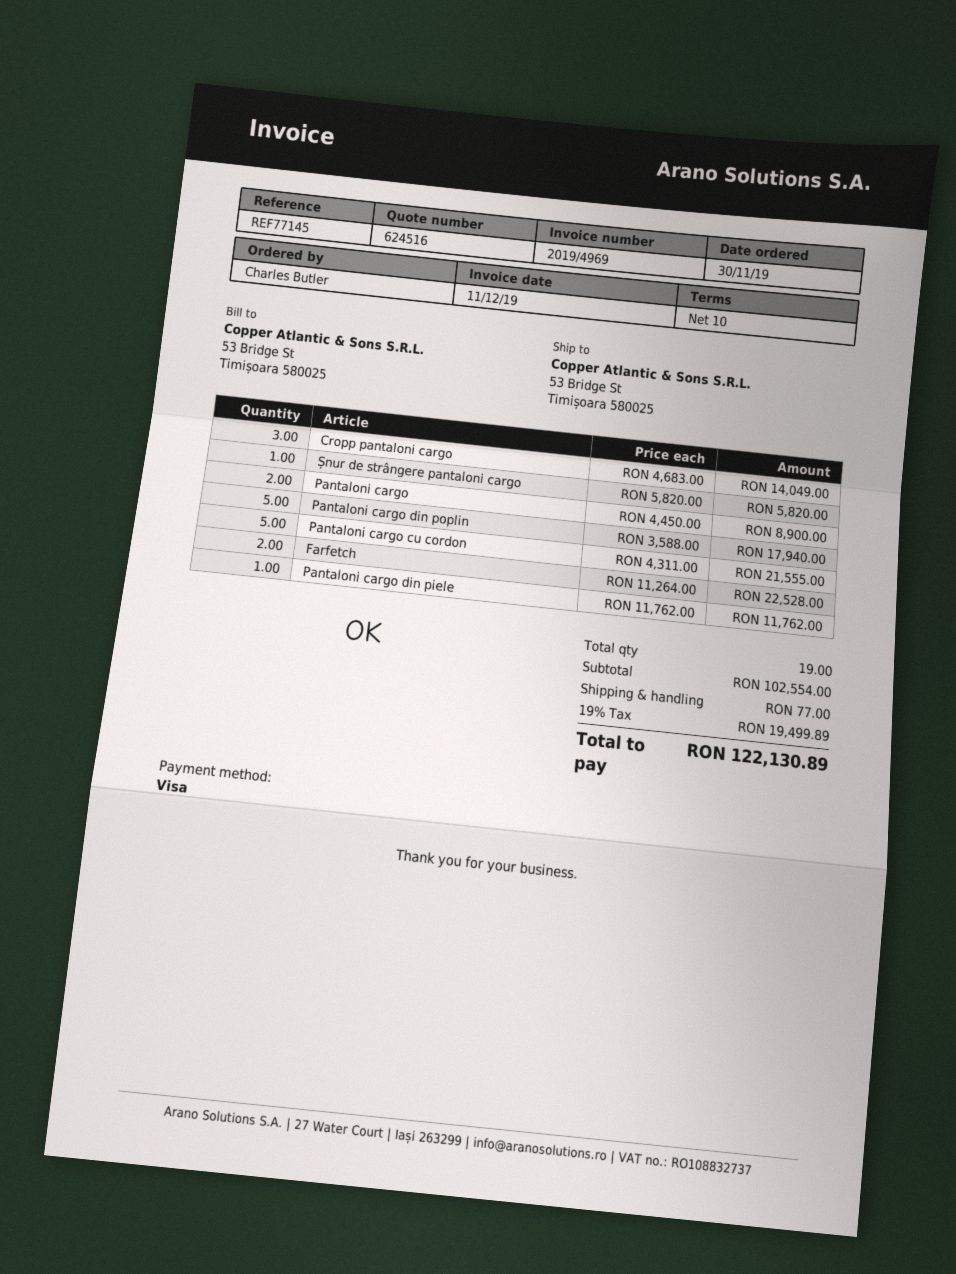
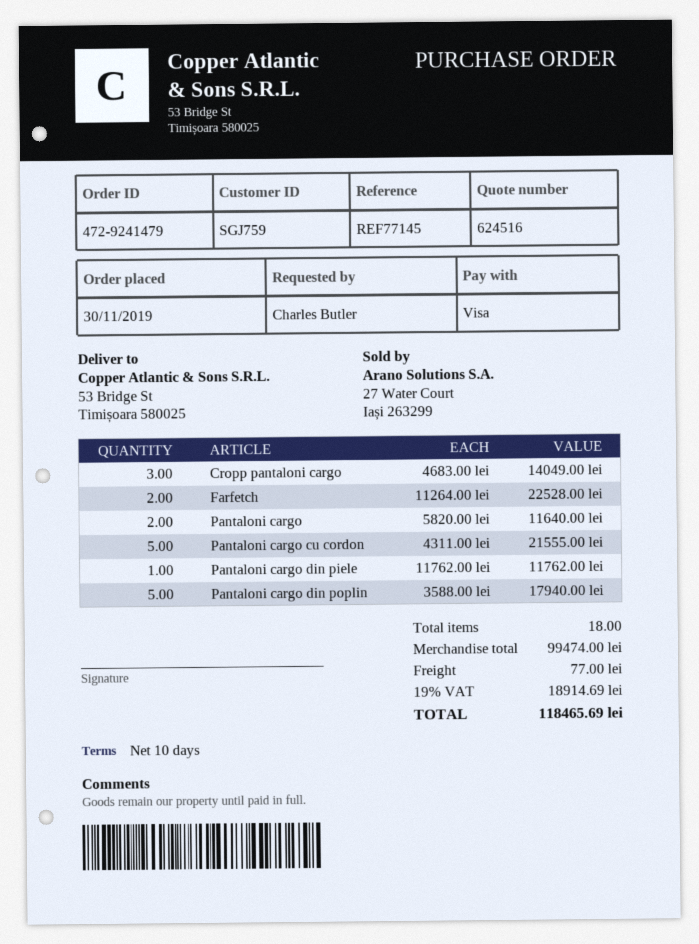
Șnur de strângere pantaloni cargo: 1 x 5820.00 = 5820.00 -> none
Pantaloni cargo: 2 x 4450.00 = 8900.00 -> 2 x 5820.00 = 11640.00
total quantity: 19 -> 18
subtotal: 102554.00 -> 99474.00
tax: 19% = 19499.89 -> 19% = 18914.69
total: 122130.89 -> 118465.69

